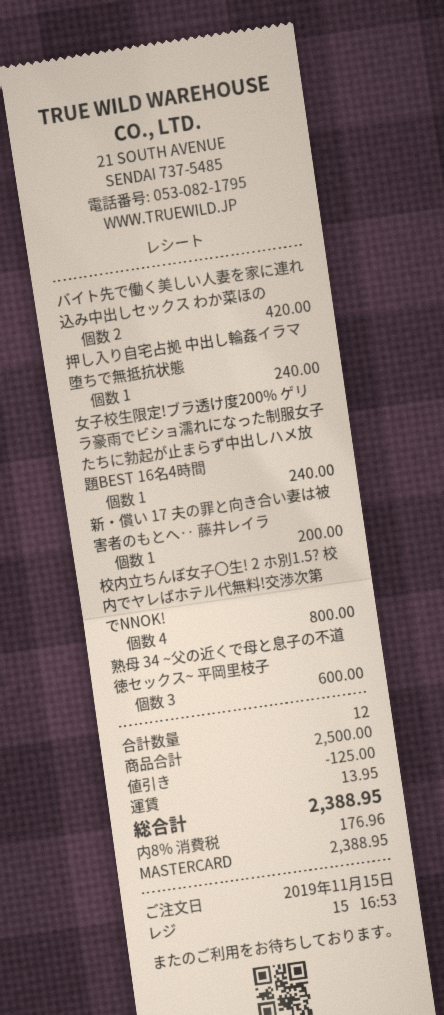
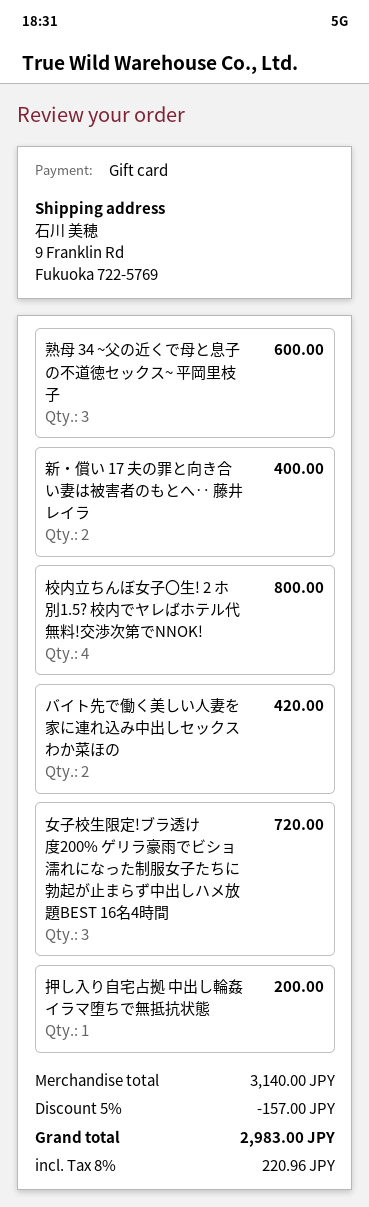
payment method: Mastercard -> gift card
押し入り自宅占拠 中出し輪姦イラマ堕ちで無抵抗状態: 1 for 240.00 -> 1 for 200.00
女子校生限定!ブラ透け度200% ゲリラ豪雨でビショ濡れになった制服女子たちに勃起が止まらず中出しハメ放題BEST 16名4時間: 1 for 240.00 -> 3 for 720.00
新・償い 17 夫の罪と向き合い妻は被害者のもとへ‥ 藤井レイラ: 1 for 200.00 -> 2 for 400.00
subtotal: 2500.00 -> 3140.00
discount: 125.00 -> 157.00
shipping: 13.95 -> none
tax: 8% = 176.96 -> 8% = 220.96
total: 2388.95 -> 2983.00

